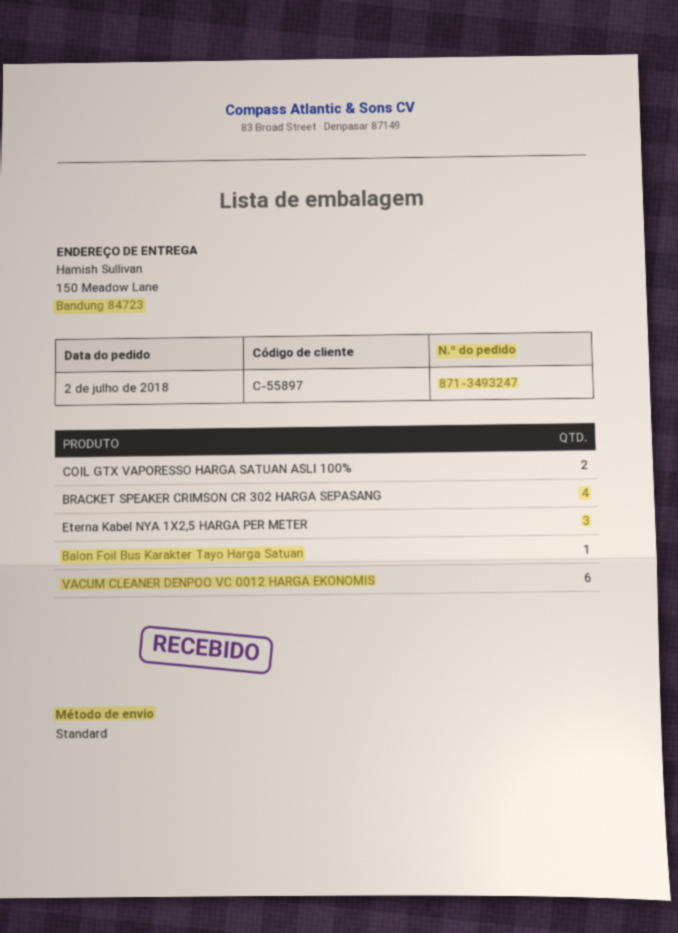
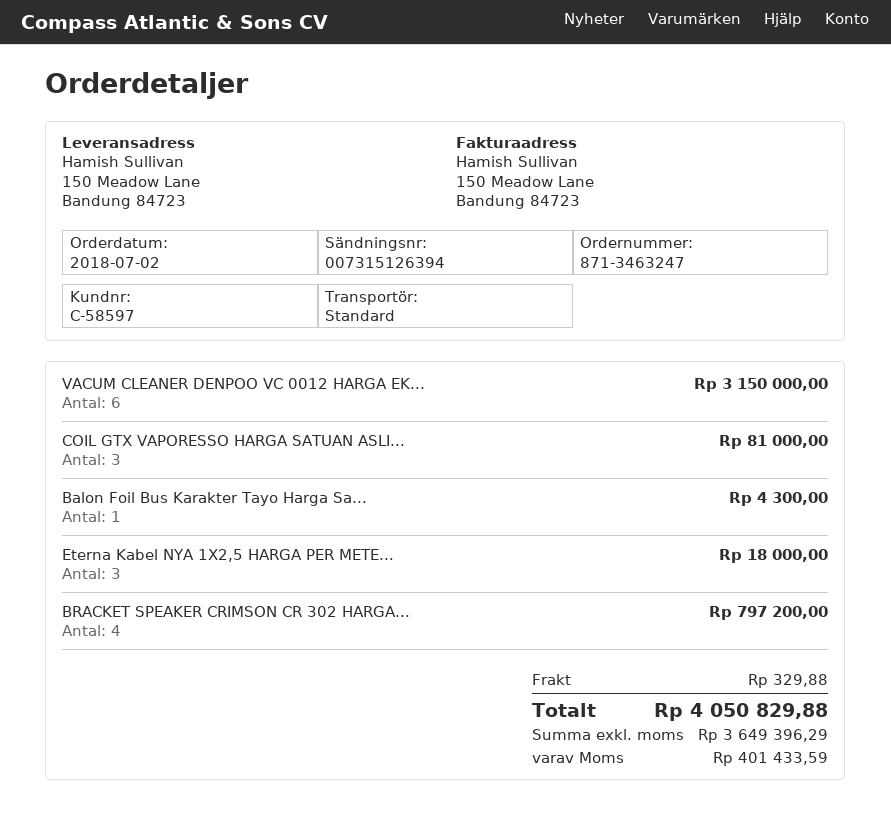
order number: 871-3493247 -> 871-3463247
customer number: C-55897 -> C-58597
COIL GTX VAPORESSO HARGA SATUAN ASLI 100%: 2 -> 3

